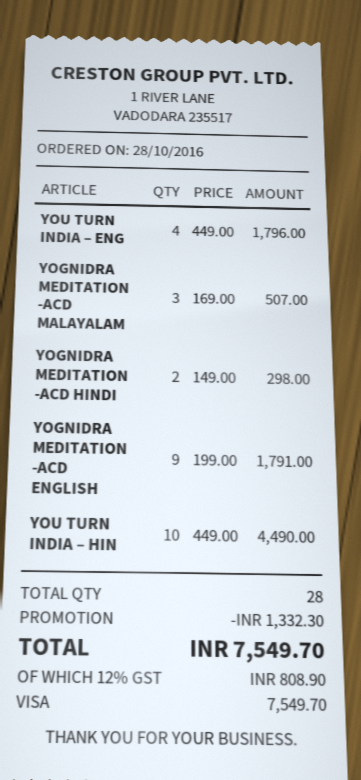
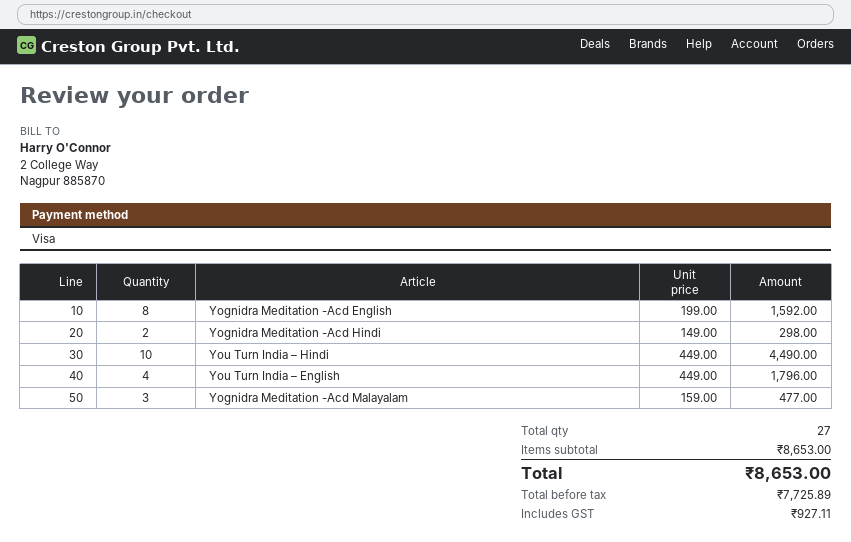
YOGNIDRA MEDITATION -ACD MALAYALAM: 3 x 169.00 = 507.00 -> 3 x 159.00 = 477.00
YOGNIDRA MEDITATION -ACD ENGLISH: 9 x 199.00 = 1791.00 -> 8 x 199.00 = 1592.00
total quantity: 28 -> 27
discount: 1332.30 -> none
tax: 808.90 -> 927.11
total: 7549.70 -> 8653.00

